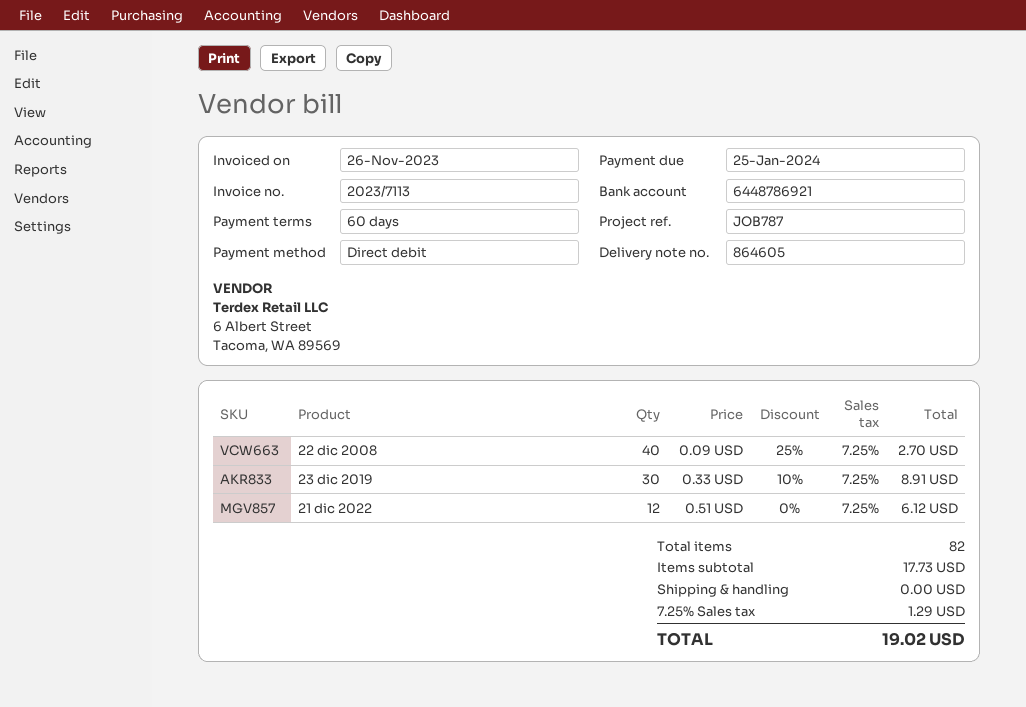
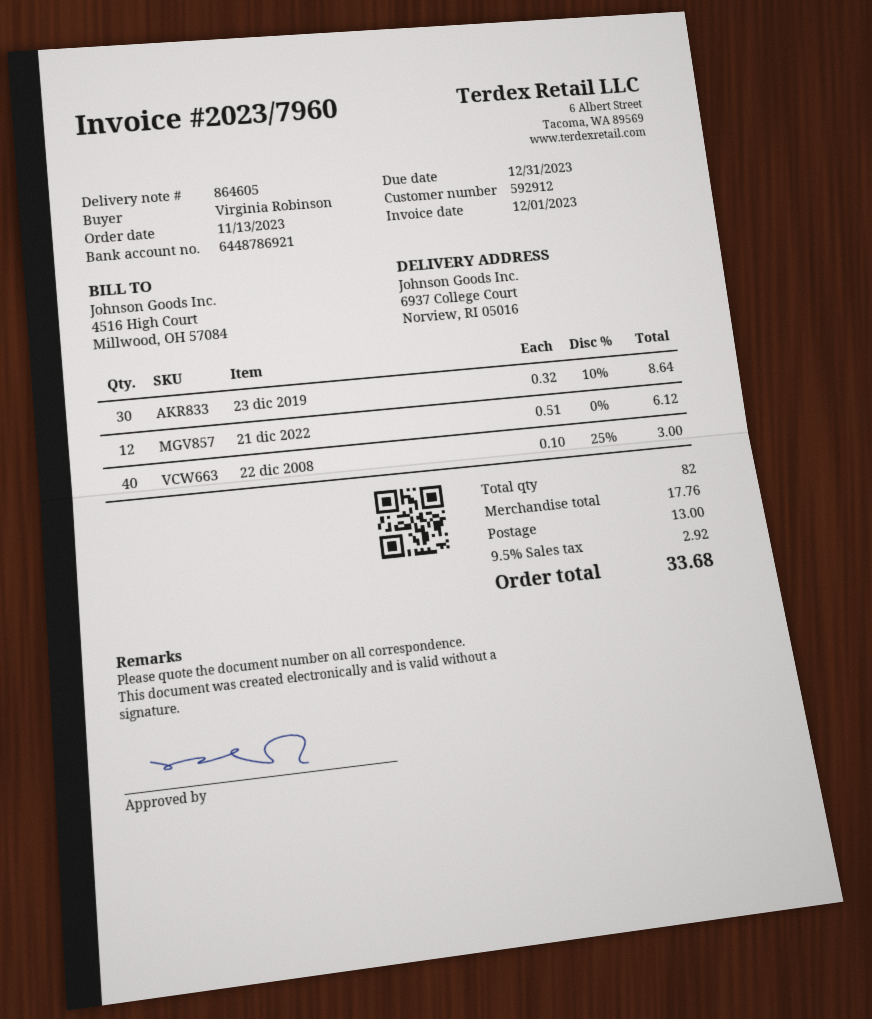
invoice number: 2023/7113 -> 2023/7960
invoice date: 2023-11-26 -> 2023-12-01
due date: 2024-01-25 -> 2023-12-31
22 dic 2008: 40 x 0.09 - 25% = 2.70 -> 40 x 0.10 - 25% = 3.00
23 dic 2019: 30 x 0.33 - 10% = 8.91 -> 30 x 0.32 - 10% = 8.64
subtotal: 17.73 -> 17.76
shipping: 0.00 -> 13.00
tax: 7.25% = 1.29 -> 9.5% = 2.92
total: 19.02 -> 33.68

